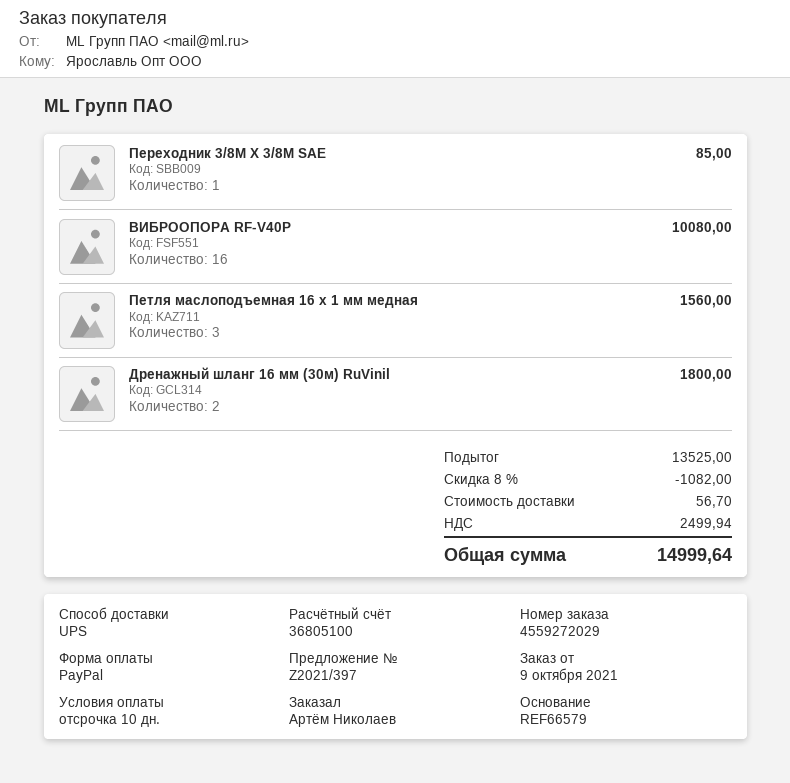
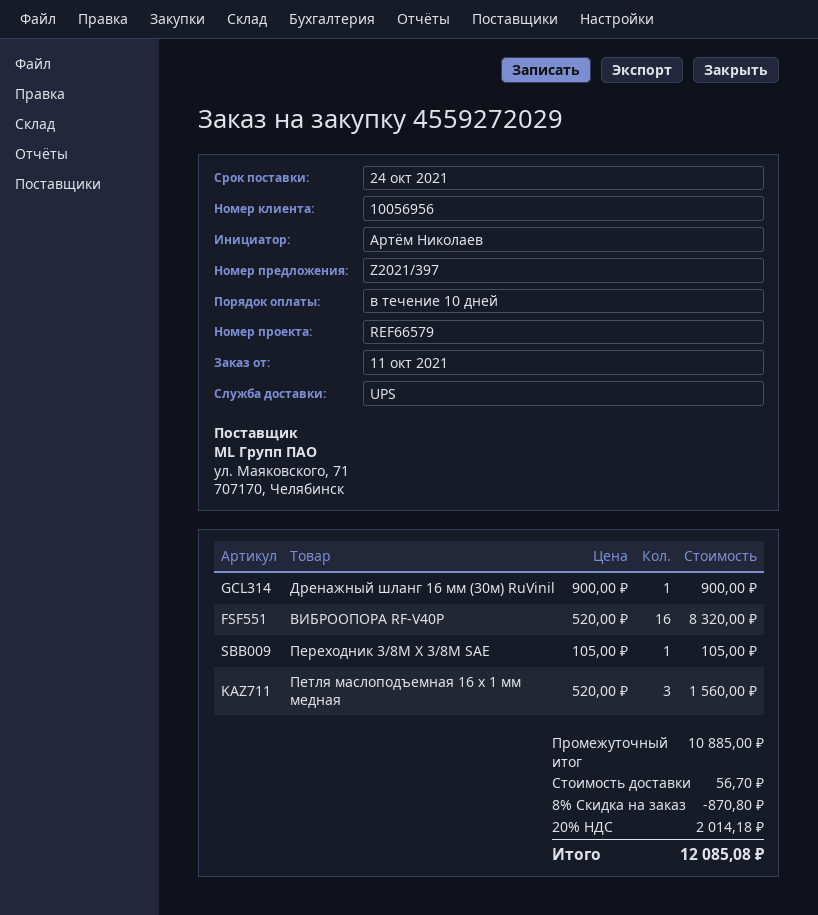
order date: 2021-10-09 -> 2021-10-11
Переходник 3/8M X 3/8M SAE: 1 for 85.00 -> 1 for 105.00
ВИБРООПОРА RF-V40P: 16 for 10080.00 -> 16 for 8320.00
Дренажный шланг 16 мм (30м) RuVinil: 2 for 1800.00 -> 1 for 900.00
subtotal: 13525.00 -> 10885.00
discount: 8% = 1082.00 -> 8% = 870.80
tax: 2499.94 -> 2014.18
total: 14999.64 -> 12085.08

